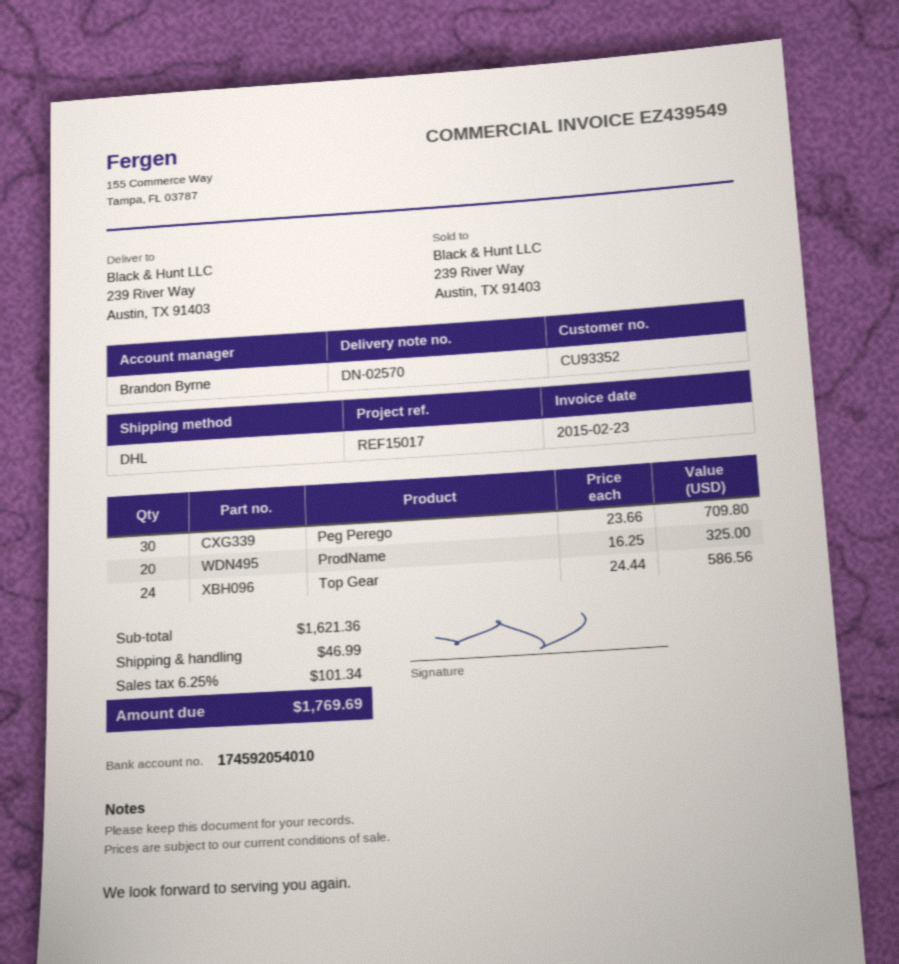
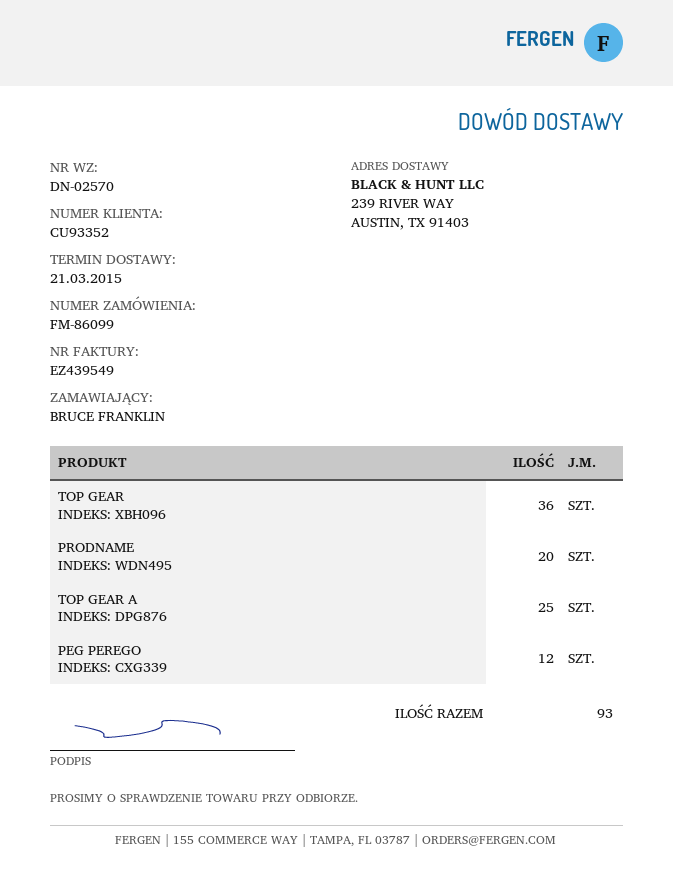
Peg Perego: 30 -> 12
Top Gear: 24 -> 36
TOP GEAR A: none -> 25

